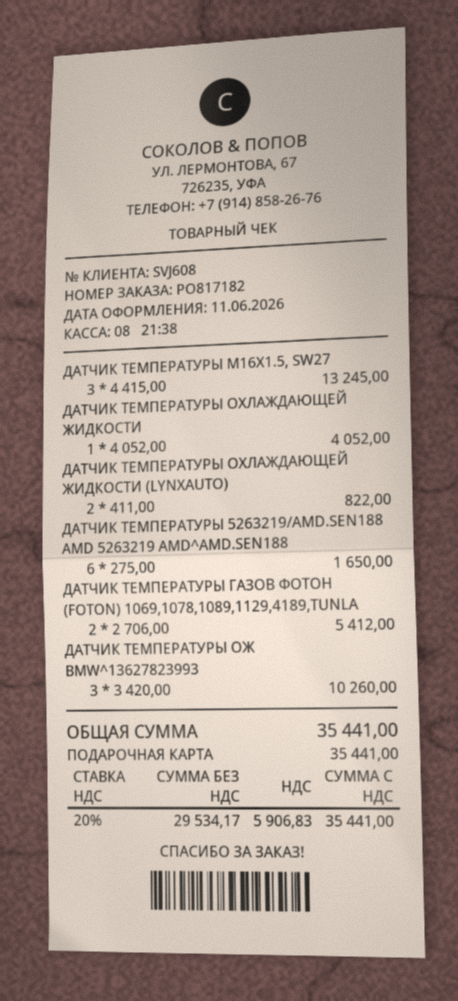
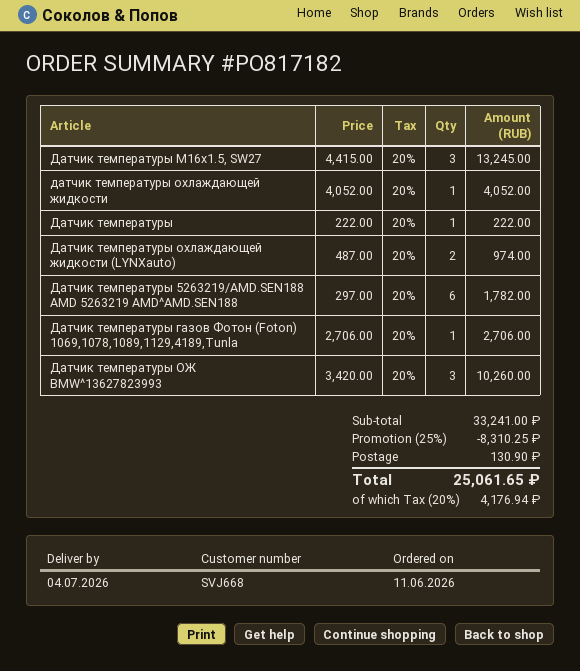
customer number: SVJ608 -> SVJ668
ДАТЧИК ТЕМПЕРАТУРЫ ОХЛАЖДАЮЩЕЙ ЖИДКОСТИ (LYNXAUTO): 2 x 411.00 = 822.00 -> 2 x 487.00 = 974.00
ДАТЧИК ТЕМПЕРАТУРЫ 5263219/AMD.SEN188 AMD 5263219 AMD^AMD.SEN188: 6 x 275.00 = 1650.00 -> 6 x 297.00 = 1782.00
ДАТЧИК ТЕМПЕРАТУРЫ ГАЗОВ ФОТОН (FOTON) 1069,1078,1089,1129,4189,TUNLA: 2 x 2706.00 = 5412.00 -> 1 x 2706.00 = 2706.00
Датчик температуры: none -> 1 x 222.00 = 222.00
discount: none -> 25% = 8310.25
shipping: none -> 130.90
tax: 20% = 5906.83 -> 20% = 4176.94
total: 35441.00 -> 25061.65

